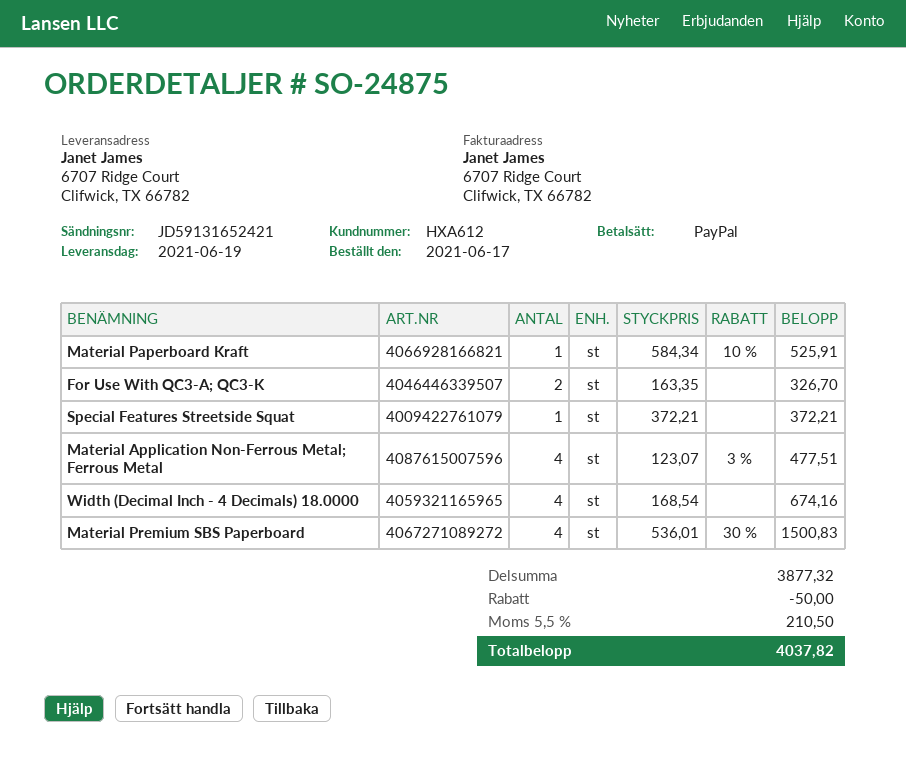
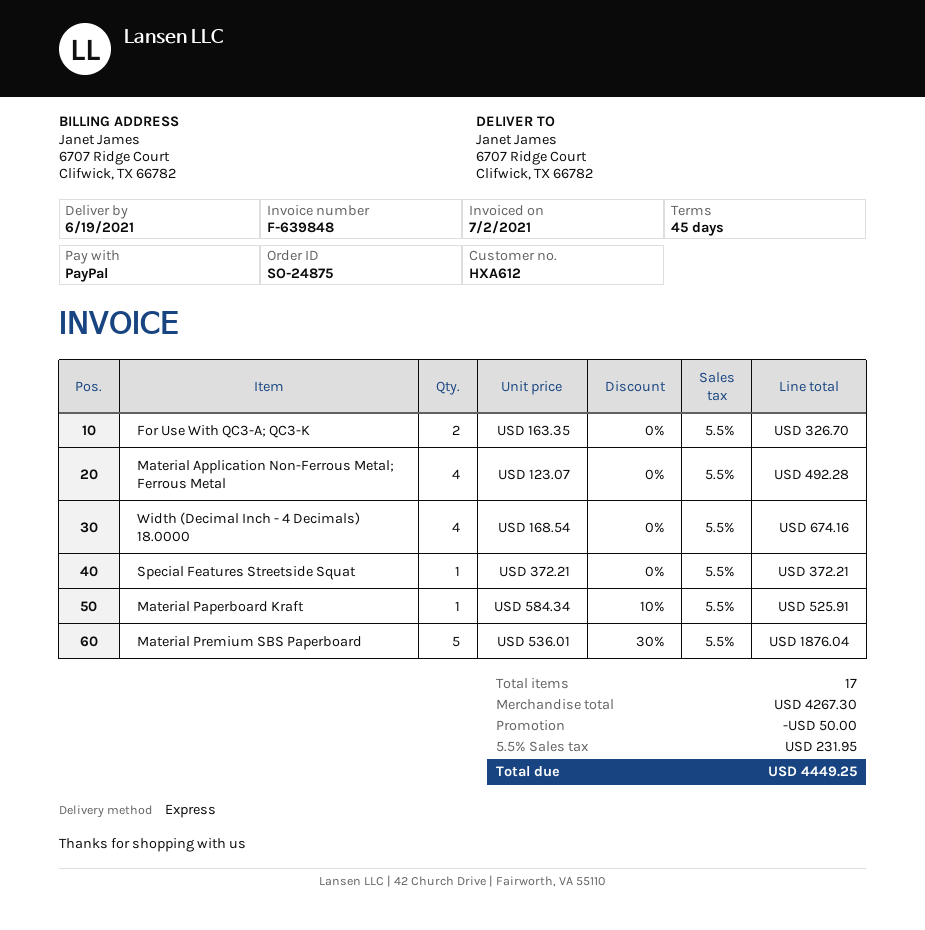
Material Application Non-Ferrous Metal; Ferrous Metal: 4 x 123.07 - 3% = 477.51 -> 4 x 123.07 = 492.28
Material Premium SBS Paperboard: 4 x 536.01 - 30% = 1500.83 -> 5 x 536.01 - 30% = 1876.04
subtotal: 3877.32 -> 4267.30
tax: 5.5% = 210.50 -> 5.5% = 231.95
total: 4037.82 -> 4449.25

